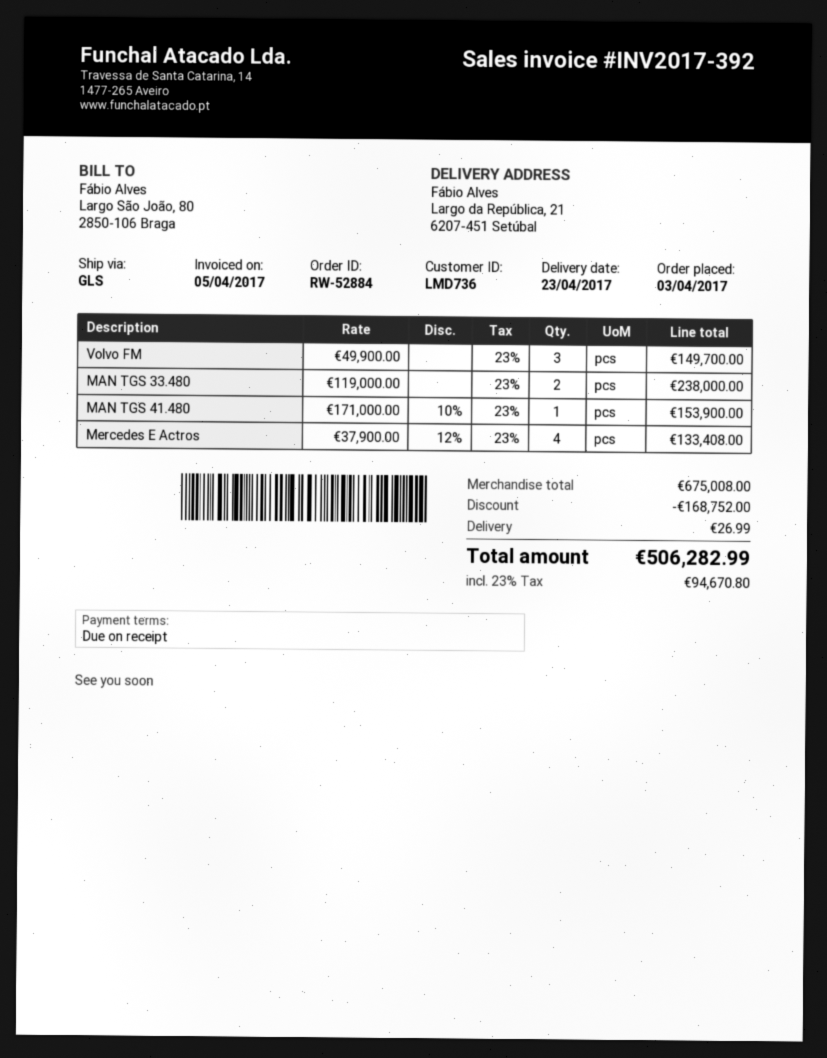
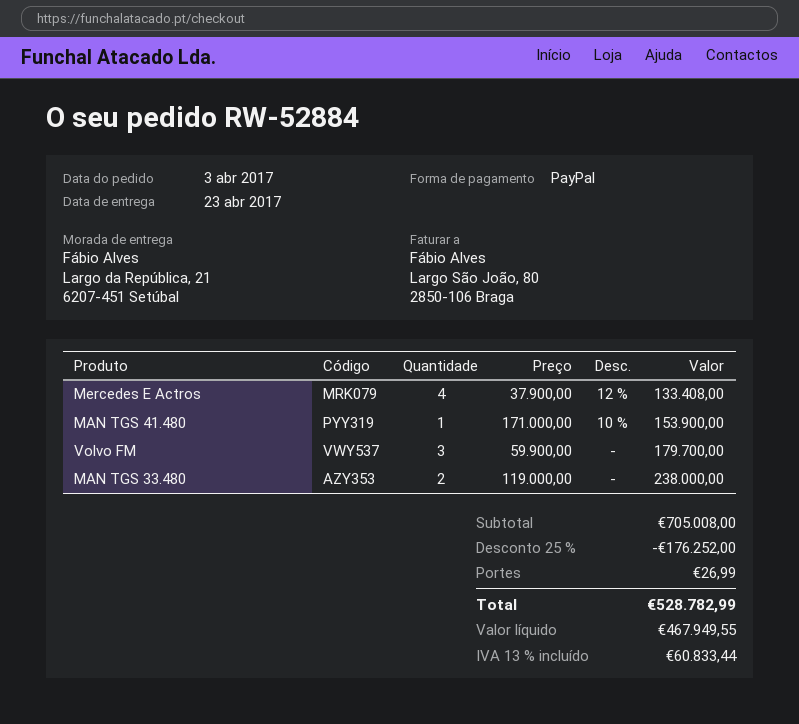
Volvo FM: 3 x 49900.00 = 149700.00 -> 3 x 59900.00 = 179700.00
subtotal: 675008.00 -> 705008.00
discount: 168752.00 -> 176252.00
tax: 23% = 94670.80 -> 13% = 60833.44
total: 506282.99 -> 528782.99

